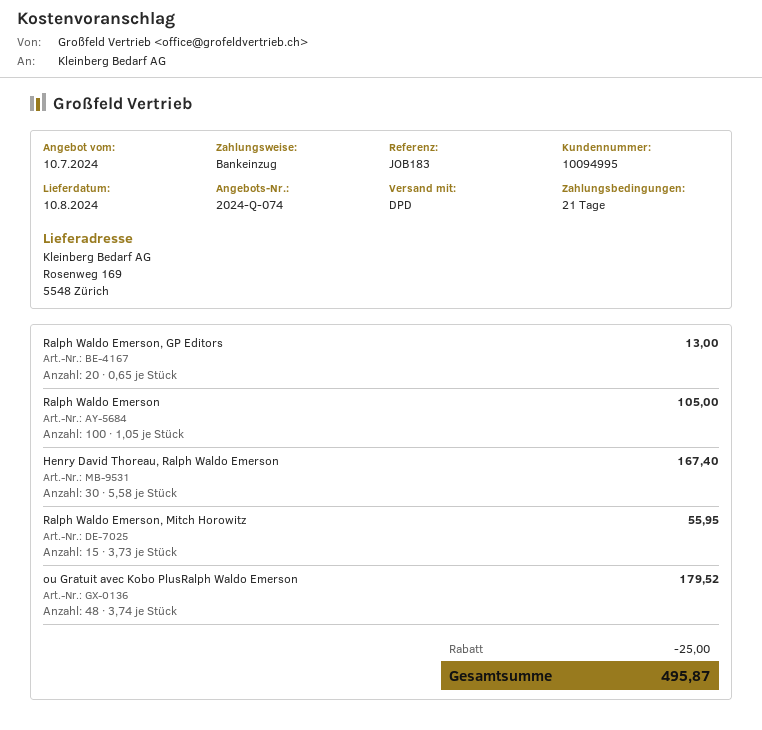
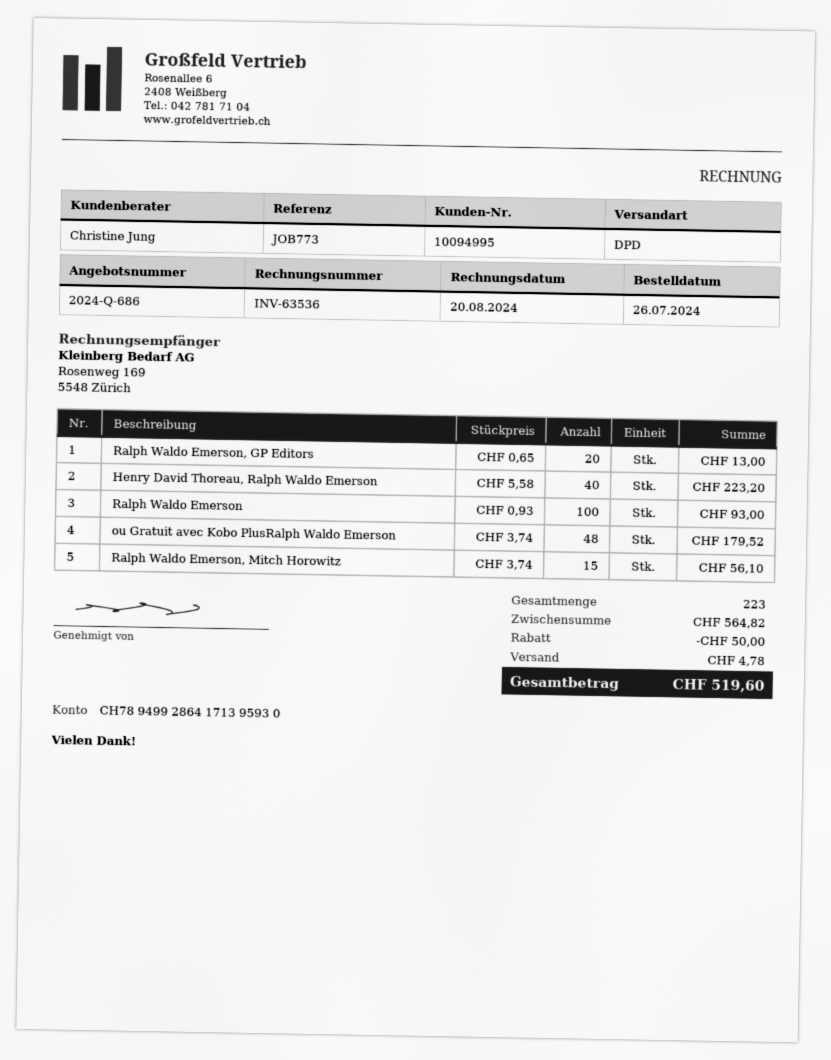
quote number: 2024-Q-074 -> 2024-Q-686
reference: JOB183 -> JOB773
Ralph Waldo Emerson: 100 x 1.05 = 105.00 -> 100 x 0.93 = 93.00
Henry David Thoreau, Ralph Waldo Emerson: 30 x 5.58 = 167.40 -> 40 x 5.58 = 223.20
Ralph Waldo Emerson, Mitch Horowitz: 15 x 3.73 = 55.95 -> 15 x 3.74 = 56.10
discount: 25.00 -> 50.00
shipping: none -> 4.78
total: 495.87 -> 519.60

